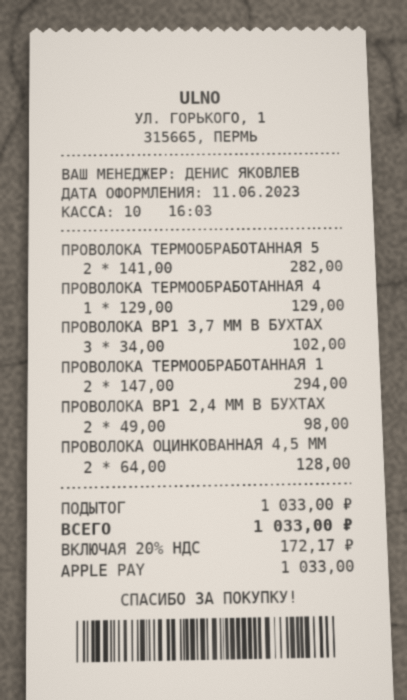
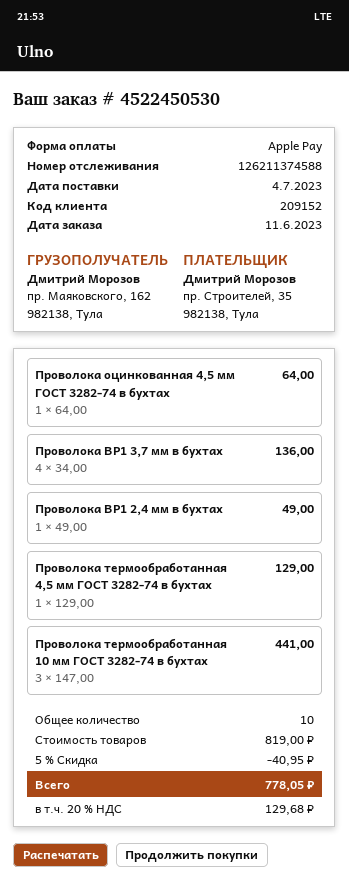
ПРОВОЛОКА ТЕРМООБРАБОТАННАЯ 5: 2 x 141.00 = 282.00 -> none
ПРОВОЛОКА ВР1 3,7 ММ В БУХТАХ: 3 x 34.00 = 102.00 -> 4 x 34.00 = 136.00
ПРОВОЛОКА ТЕРМООБРАБОТАННАЯ 1: 2 x 147.00 = 294.00 -> 3 x 147.00 = 441.00
ПРОВОЛОКА ВР1 2,4 ММ В БУХТАХ: 2 x 49.00 = 98.00 -> 1 x 49.00 = 49.00
ПРОВОЛОКА ОЦИНКОВАННАЯ 4,5 ММ: 2 x 64.00 = 128.00 -> 1 x 64.00 = 64.00
subtotal: 1033.00 -> 819.00
discount: none -> 5% = 40.95
tax: 20% = 172.17 -> 20% = 129.68
total: 1033.00 -> 778.05

